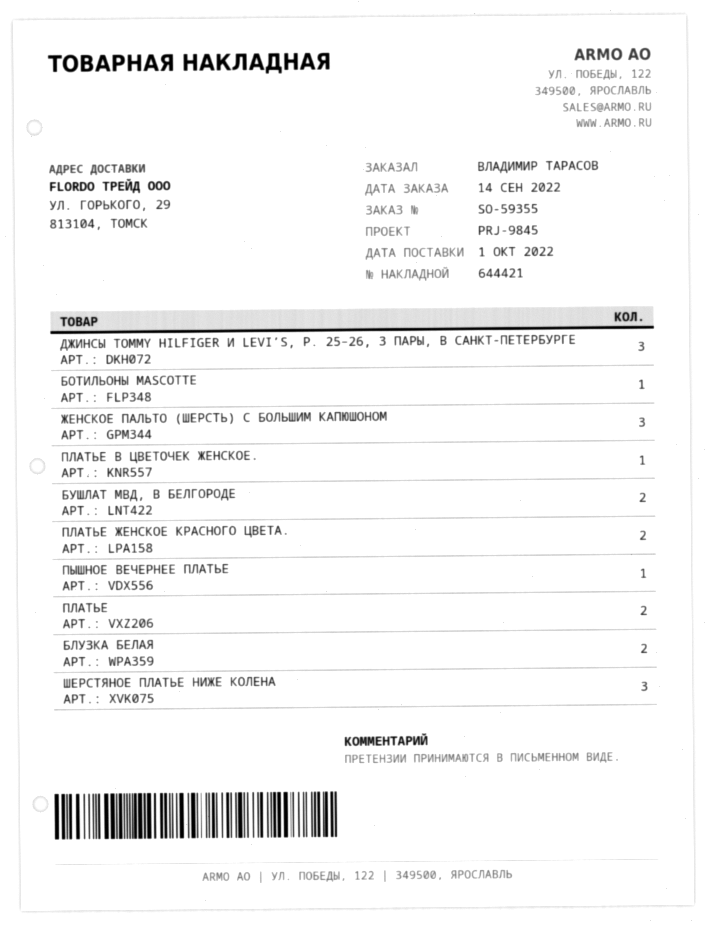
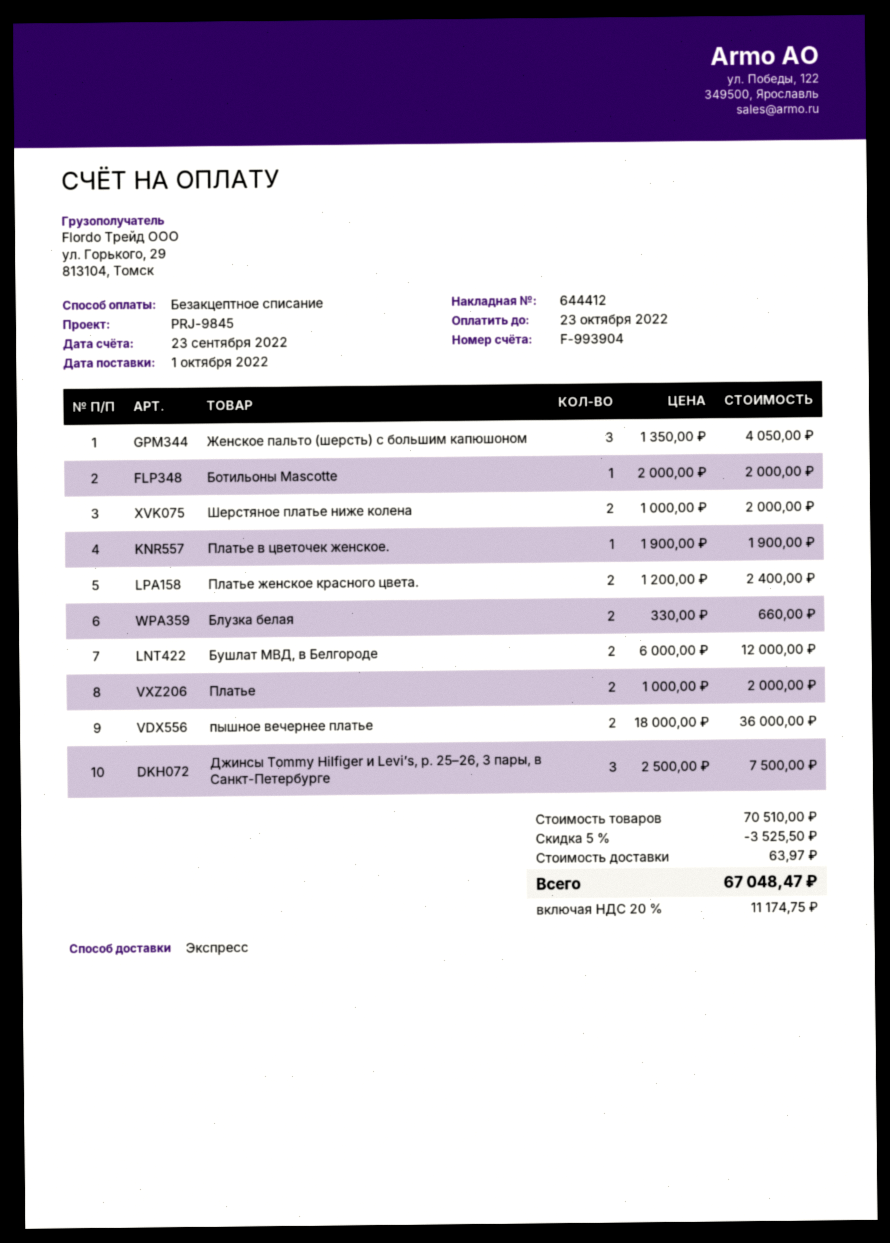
delivery note number: 644421 -> 644412
ПЫШНОЕ ВЕЧЕРНЕЕ ПЛАТЬЕ: 1 -> 2
ШЕРСТЯНОЕ ПЛАТЬЕ НИЖЕ КОЛЕНА: 3 -> 2

